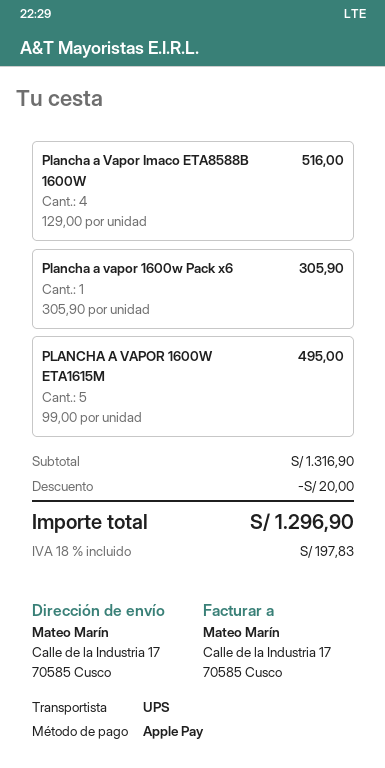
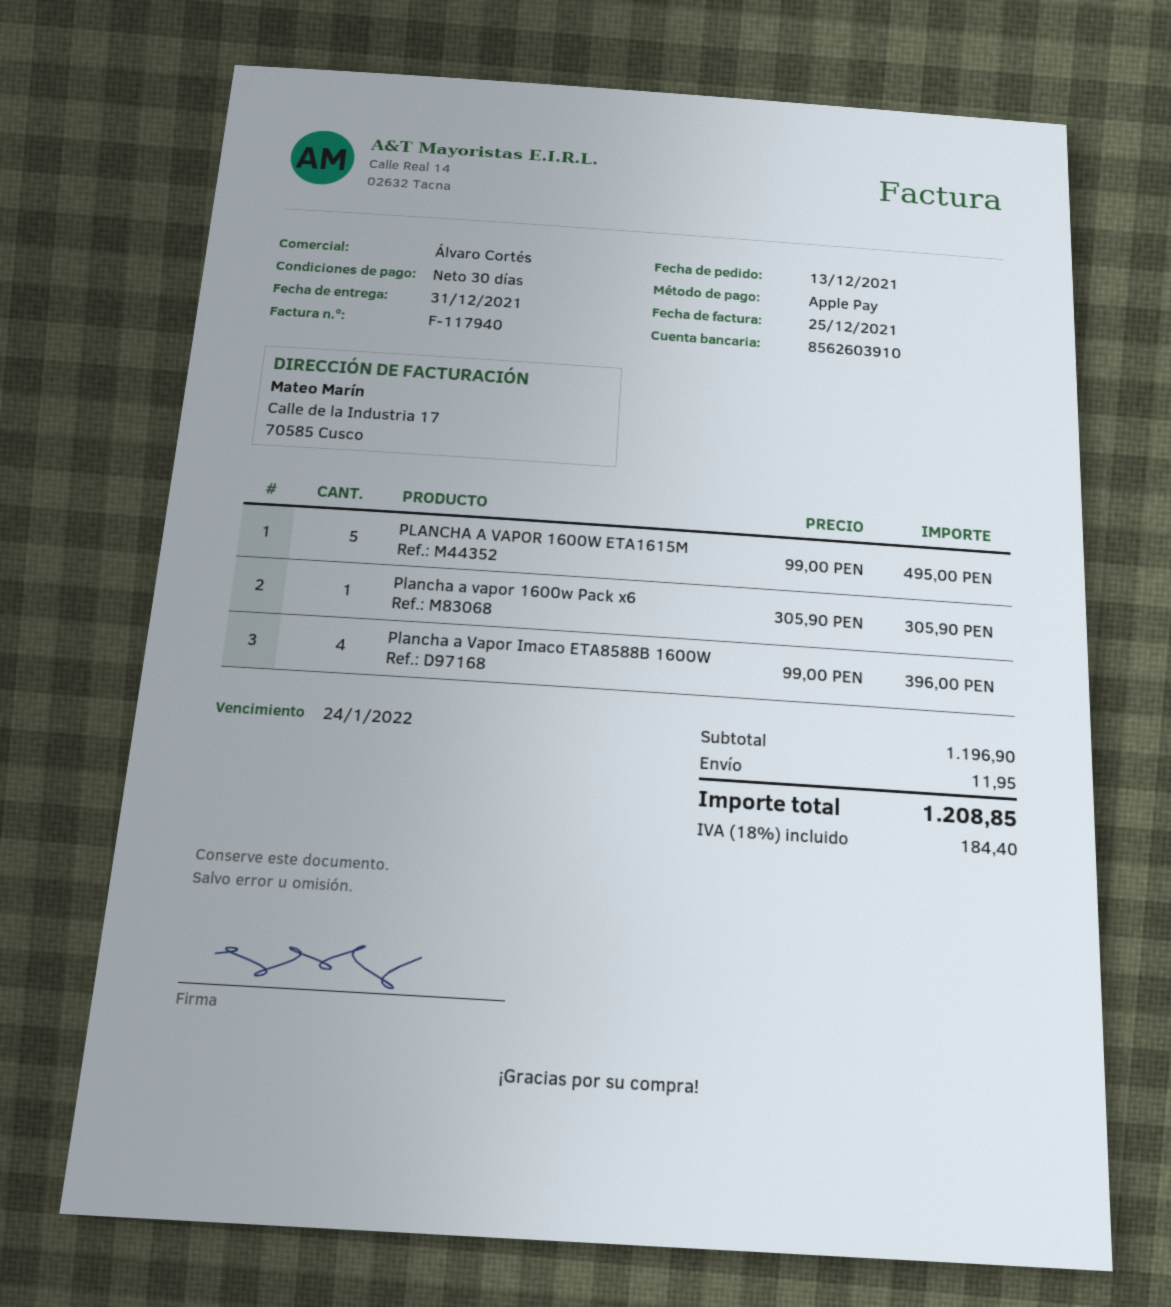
Plancha a Vapor Imaco ETA8588B 1600W: 4 x 129.00 = 516.00 -> 4 x 99.00 = 396.00
subtotal: 1316.90 -> 1196.90
discount: 20.00 -> none
shipping: none -> 11.95
tax: 18% = 197.83 -> 18% = 184.40
total: 1296.90 -> 1208.85

